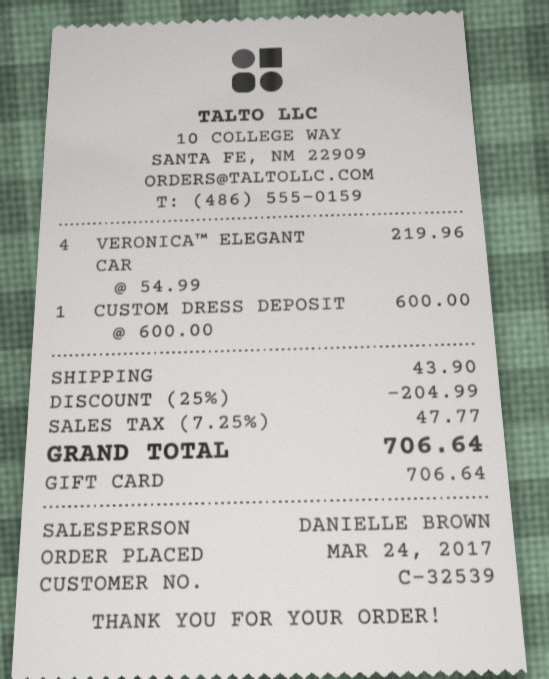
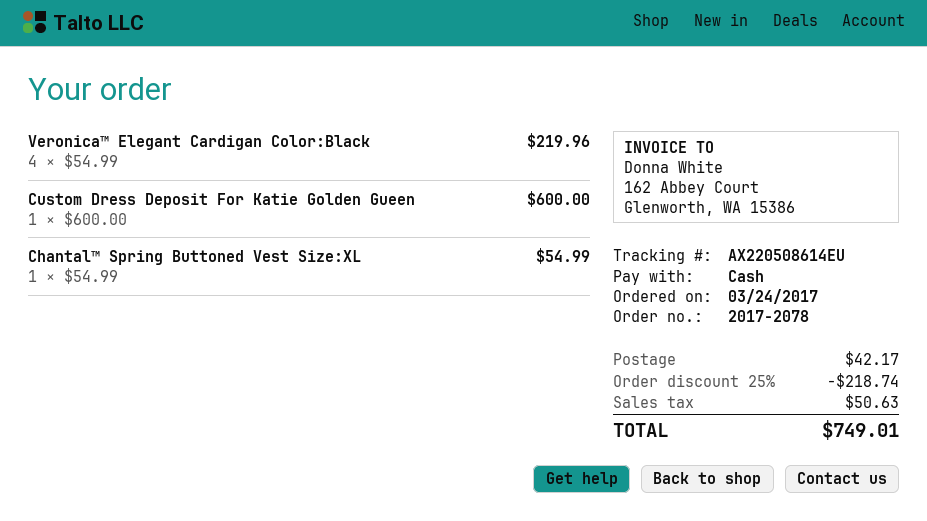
payment method: gift card -> cash
Chantal™ Spring Buttoned Vest Size:XL: none -> 1 x 54.99 = 54.99
discount: 25% = 204.99 -> 25% = 218.74
shipping: 43.90 -> 42.17
tax: 47.77 -> 50.63
total: 706.64 -> 749.01

